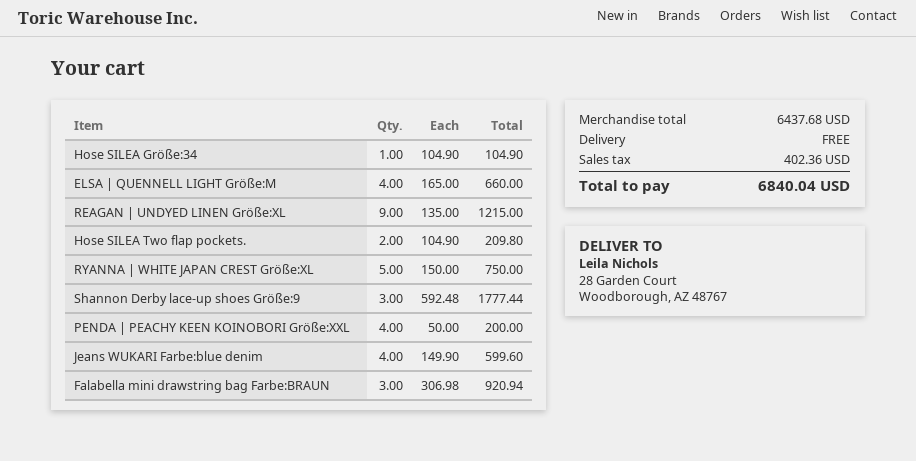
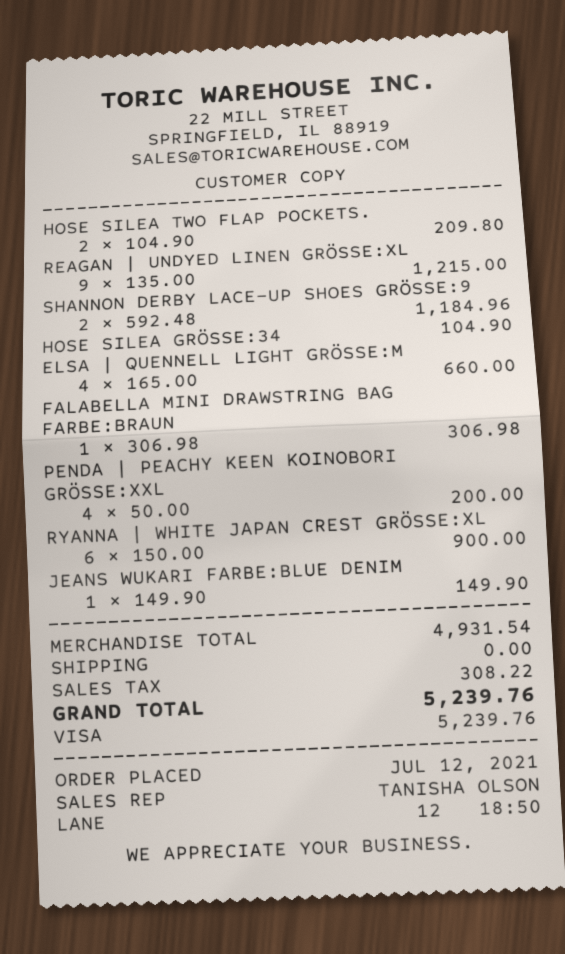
RYANNA | WHITE JAPAN CREST Größe:XL: 5 x 150.00 = 750.00 -> 6 x 150.00 = 900.00
Shannon Derby lace-up shoes Größe:9: 3 x 592.48 = 1777.44 -> 2 x 592.48 = 1184.96
Jeans WUKARI Farbe:blue denim: 4 x 149.90 = 599.60 -> 1 x 149.90 = 149.90
Falabella mini drawstring bag Farbe:BRAUN: 3 x 306.98 = 920.94 -> 1 x 306.98 = 306.98
subtotal: 6437.68 -> 4931.54
tax: 402.36 -> 308.22
total: 6840.04 -> 5239.76

